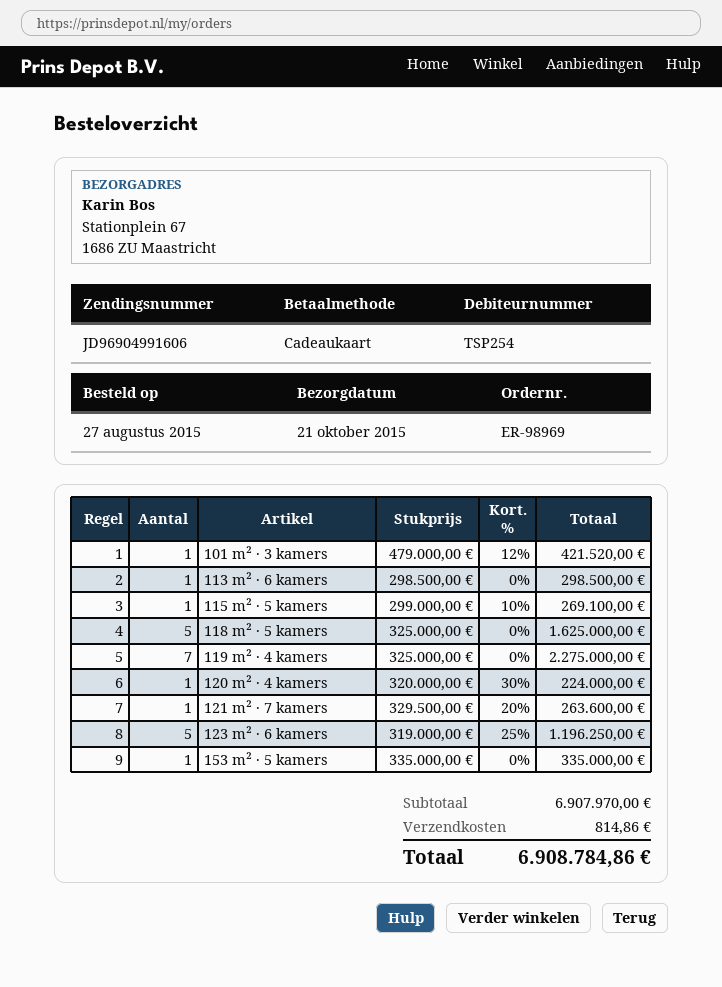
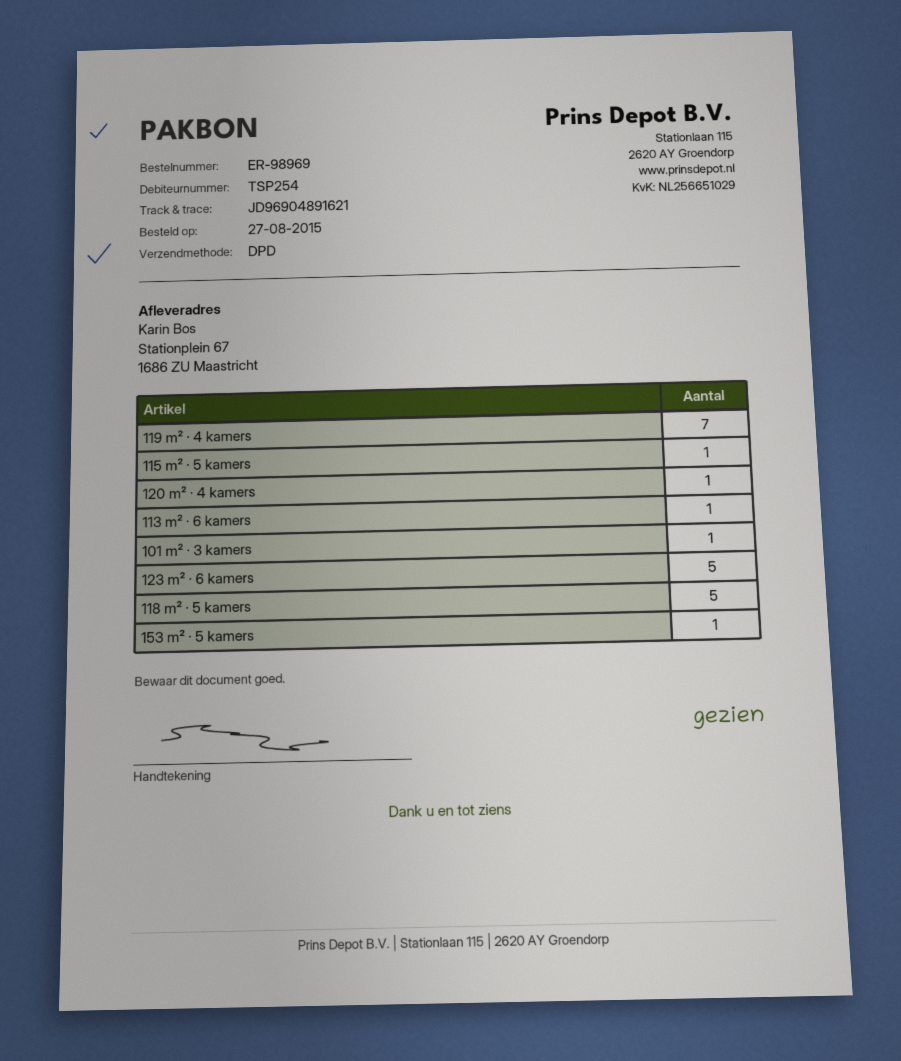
tracking number: JD96904991606 -> JD96904891621
121 m² · 7 kamers: 1 -> none

